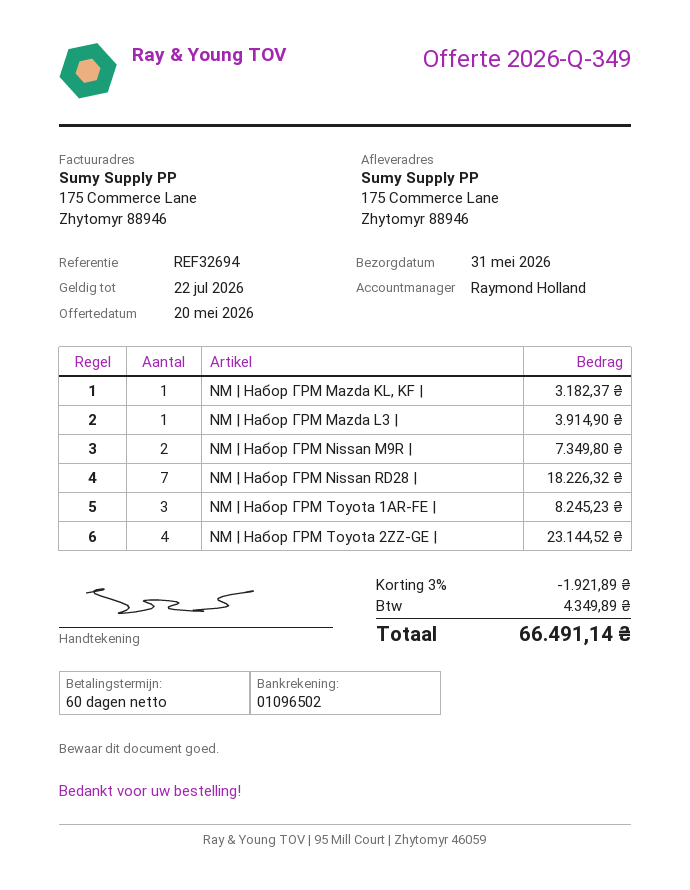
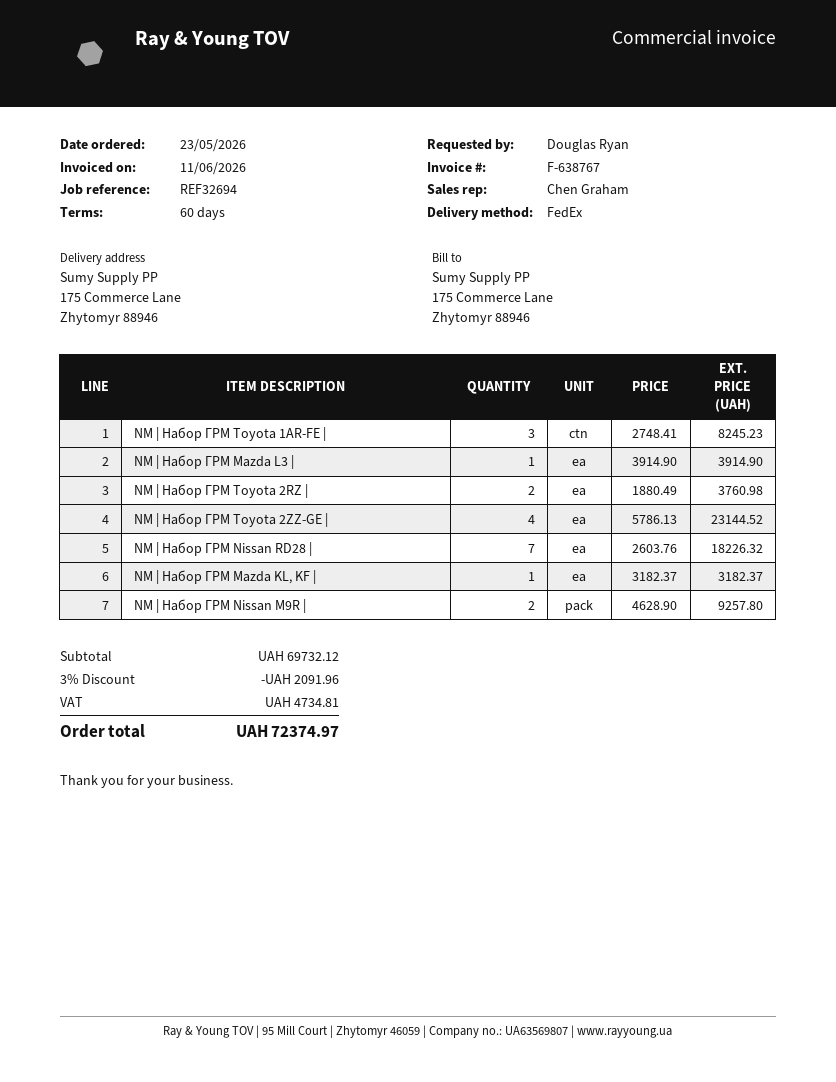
sales rep: Raymond Holland -> Chen Graham
NM | Набор ГРМ Nissan M9R |: 2 for 7349.80 -> 2 for 9257.80
NM | Набор ГРМ Toyota 2RZ |: none -> 2 for 3760.98
discount: 3% = 1921.89 -> 3% = 2091.96
tax: 4349.89 -> 4734.81
total: 66491.14 -> 72374.97

